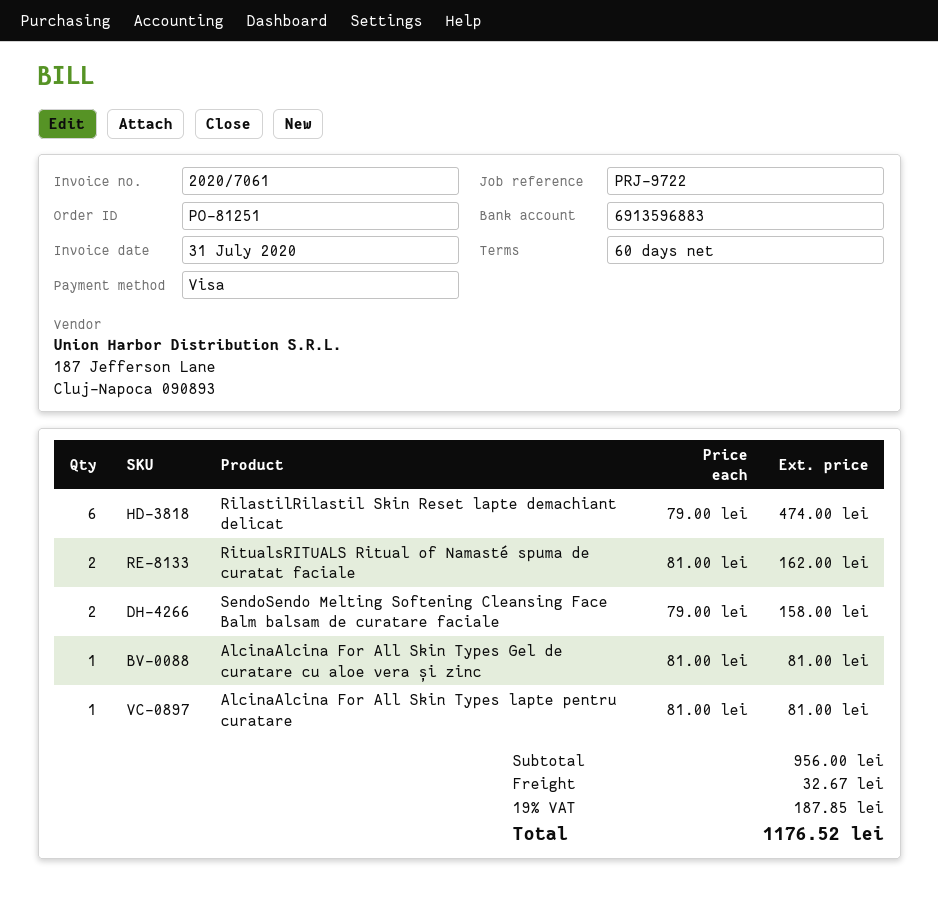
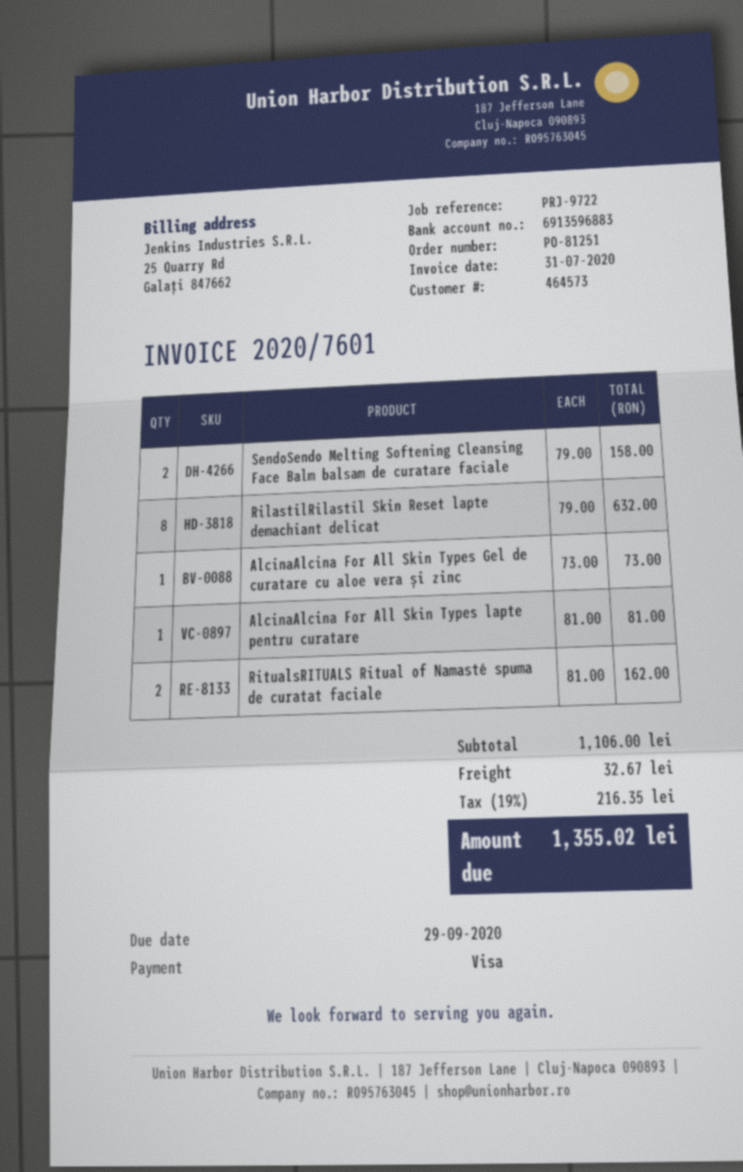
invoice number: 2020/7061 -> 2020/7601
RilastilRilastil Skin Reset lapte demachiant delicat: 6 x 79.00 = 474.00 -> 8 x 79.00 = 632.00
AlcinaAlcina For All Skin Types Gel de curatare cu aloe vera și zinc: 1 x 81.00 = 81.00 -> 1 x 73.00 = 73.00
subtotal: 956.00 -> 1106.00
tax: 19% = 187.85 -> 19% = 216.35
total: 1176.52 -> 1355.02

